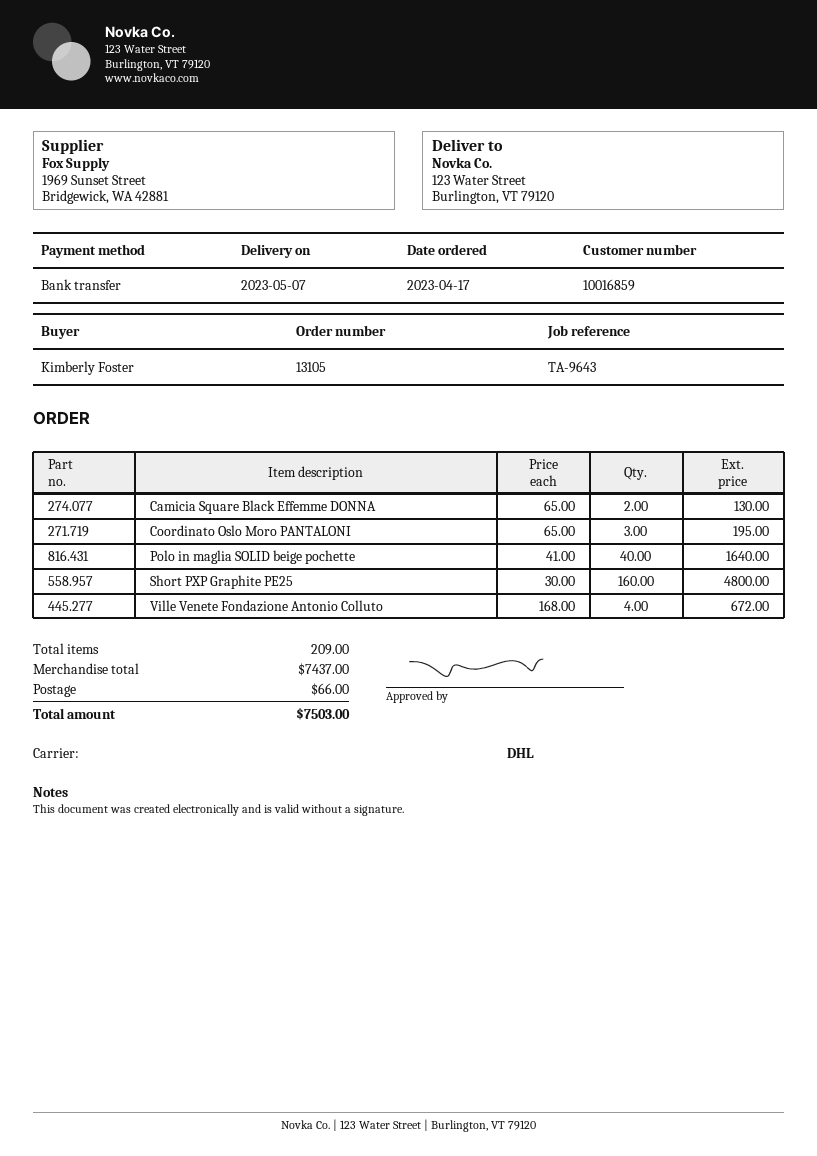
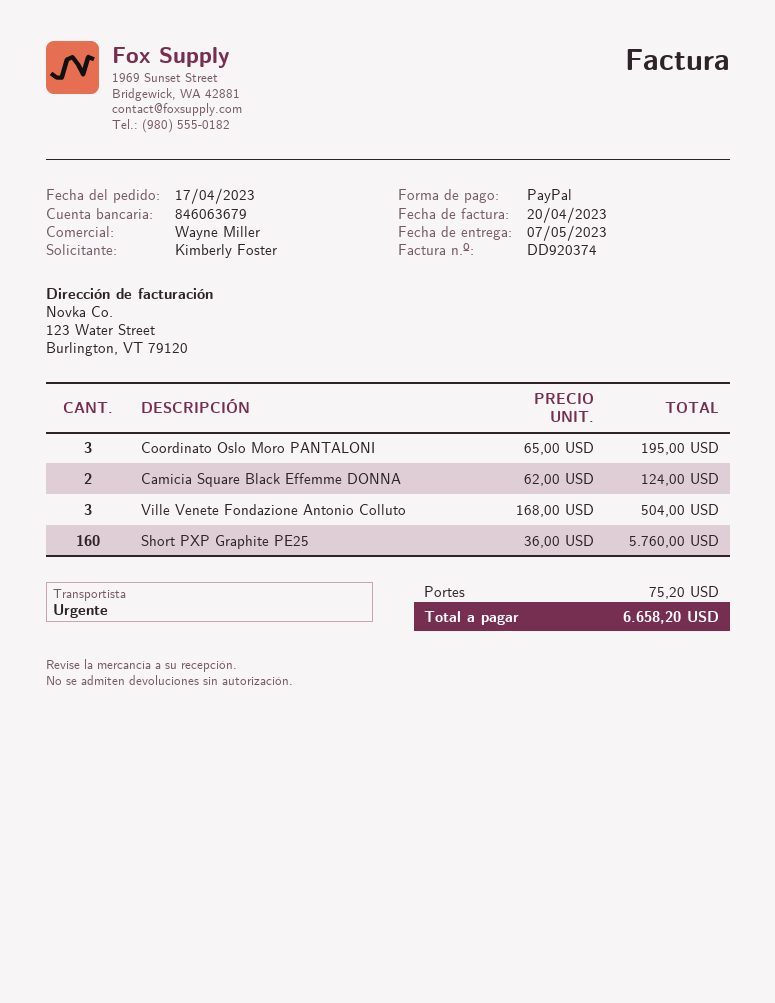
payment method: bank transfer -> PayPal
shipping method: DHL -> express
Camicia Square Black Effemme DONNA: 2 x 65.00 = 130.00 -> 2 x 62.00 = 124.00
Polo in maglia SOLID beige pochette: 40 x 41.00 = 1640.00 -> none
Short PXP Graphite PE25: 160 x 30.00 = 4800.00 -> 160 x 36.00 = 5760.00
Ville Venete Fondazione Antonio Colluto: 4 x 168.00 = 672.00 -> 3 x 168.00 = 504.00
shipping: 66.00 -> 75.20
total: 7503.00 -> 6658.20

